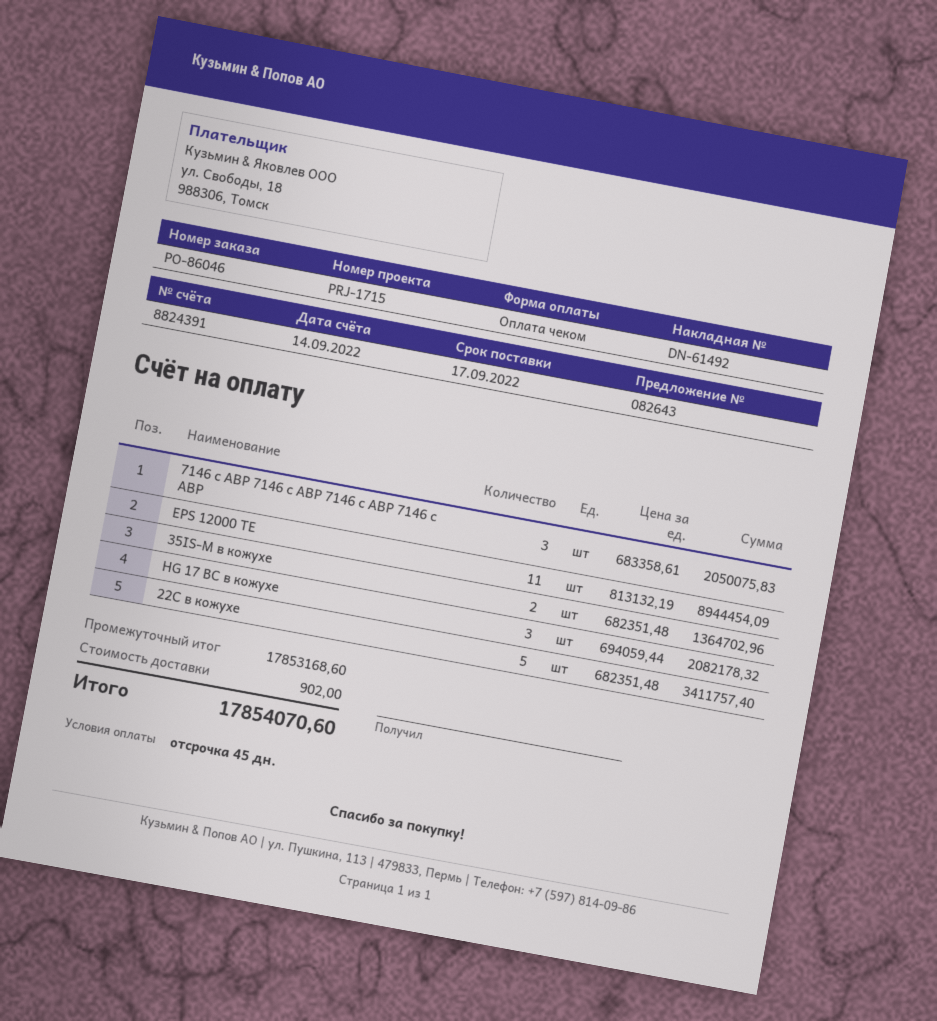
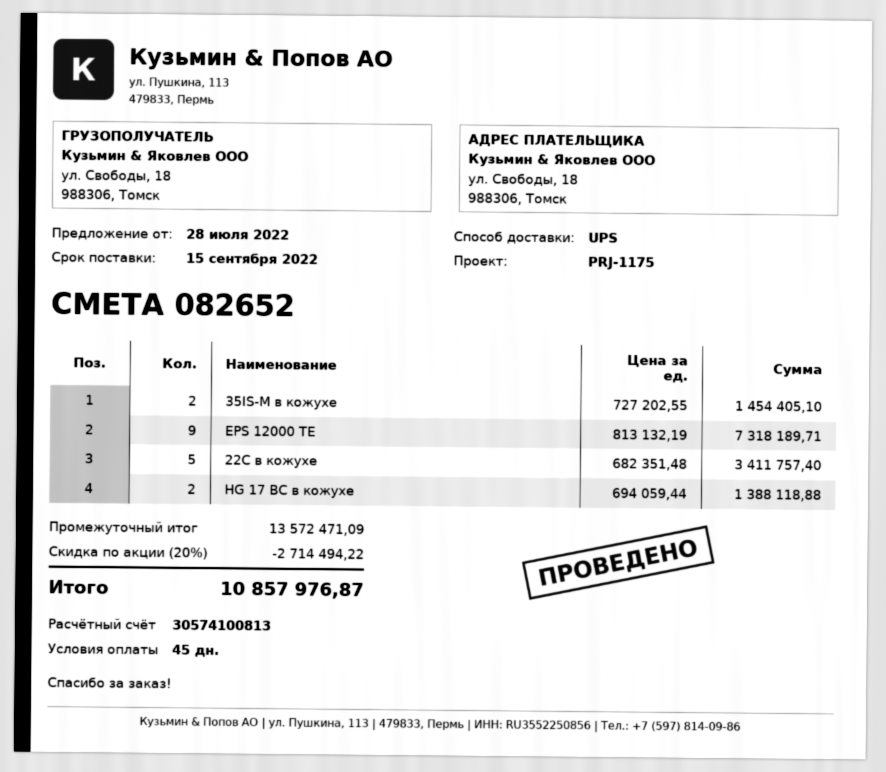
quote number: 082643 -> 082652
delivery date: 2022-09-17 -> 2022-09-15
reference: PRJ-1715 -> PRJ-1175
7146 с АВР 7146 с АВР 7146 с АВР 7146 с АВР: 3 x 683358.61 = 2050075.83 -> none
EPS 12000 TE: 11 x 813132.19 = 8944454.09 -> 9 x 813132.19 = 7318189.71
35IS-M в кожухе: 2 x 682351.48 = 1364702.96 -> 2 x 727202.55 = 1454405.10
HG 17 BC в кожухе: 3 x 694059.44 = 2082178.32 -> 2 x 694059.44 = 1388118.88
subtotal: 17853168.60 -> 13572471.09
discount: none -> 20% = 2714494.22
shipping: 902.00 -> none
total: 17854070.60 -> 10857976.87

